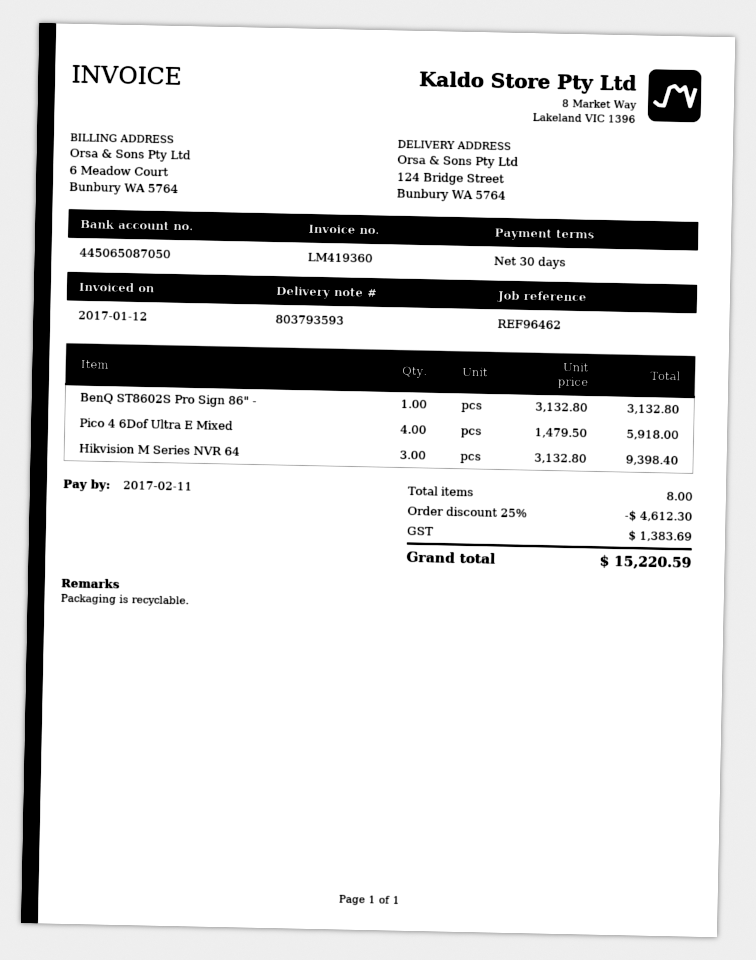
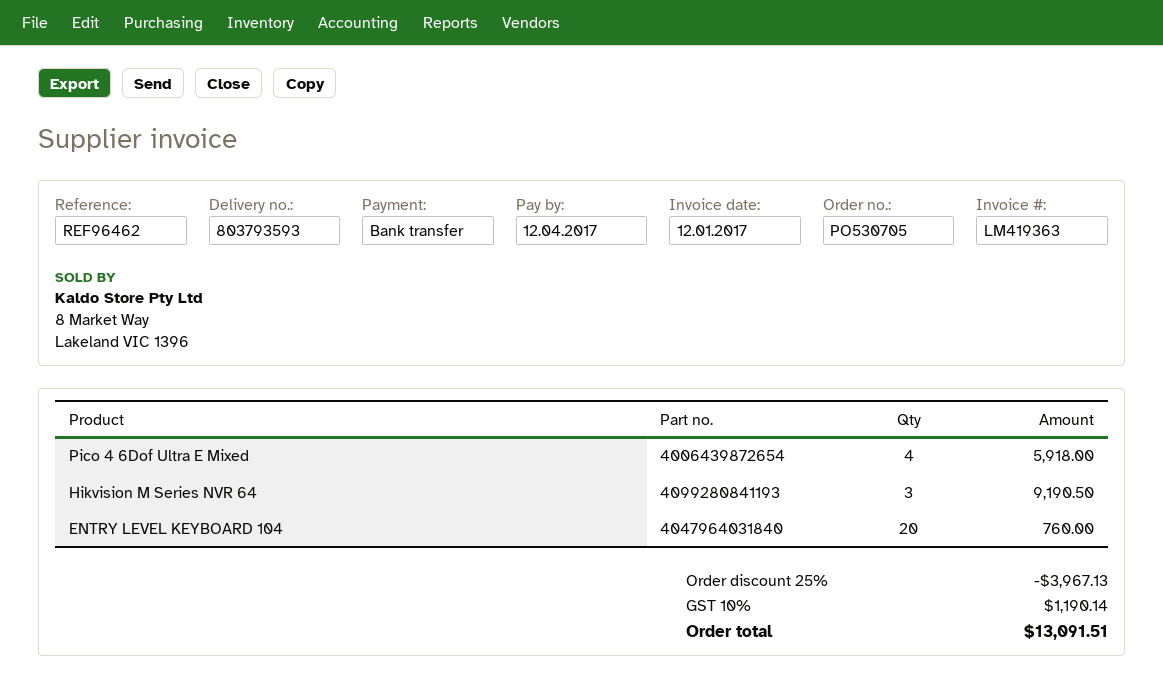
invoice number: LM419360 -> LM419363
due date: 2017-02-11 -> 2017-04-12
BenQ ST8602S Pro Sign 86" -: 1 for 3132.80 -> none
Hikvision M Series NVR 64: 3 for 9398.40 -> 3 for 9190.50
ENTRY LEVEL KEYBOARD 104: none -> 20 for 760.00
discount: 25% = 4612.30 -> 25% = 3967.13
tax: 1383.69 -> 1190.14
total: 15220.59 -> 13091.51

